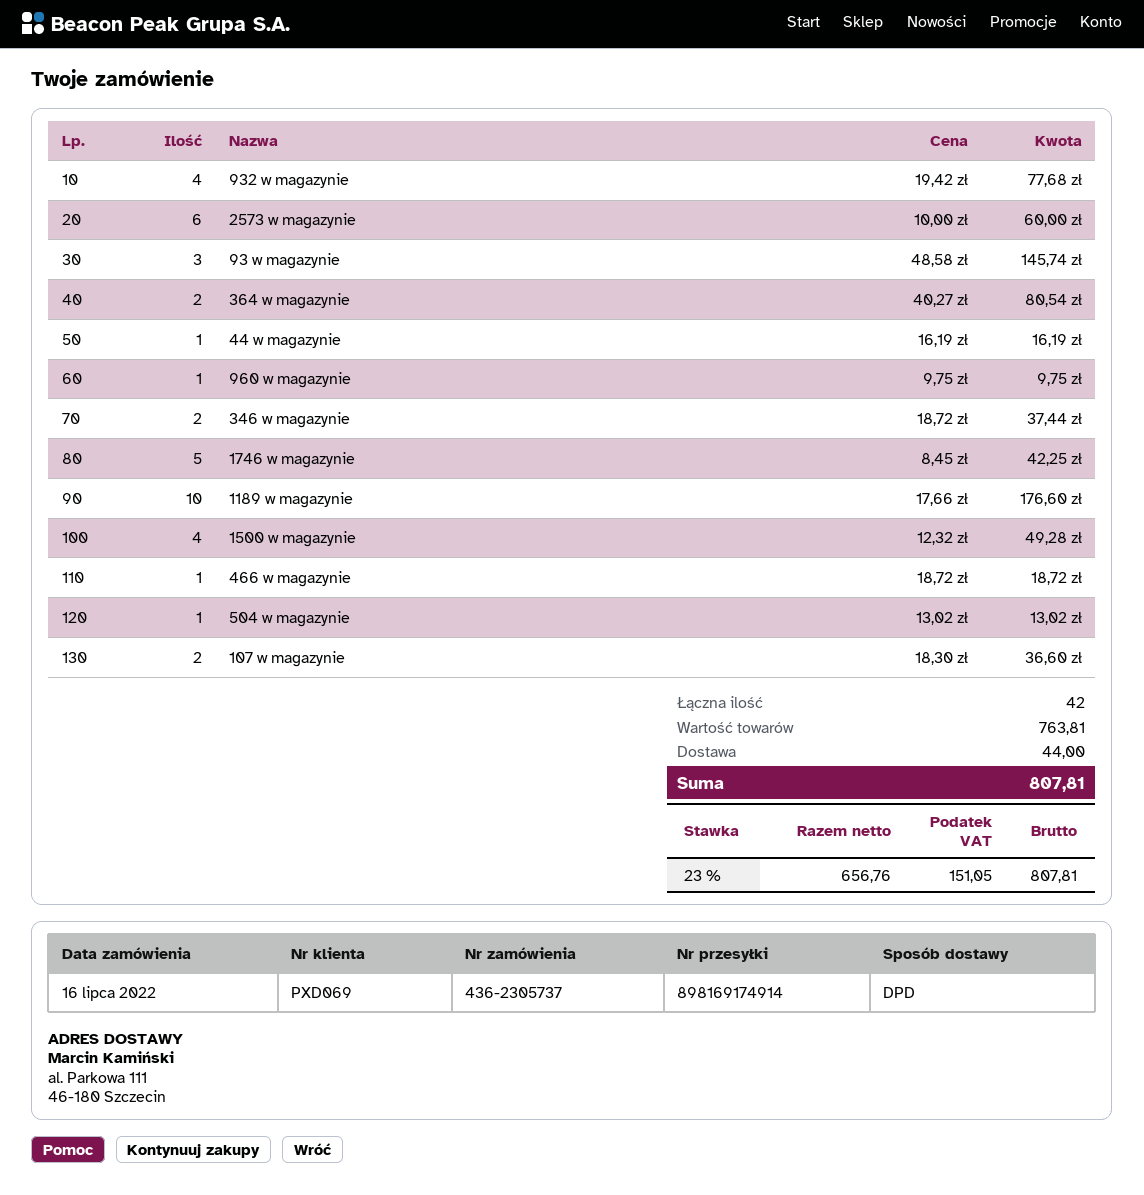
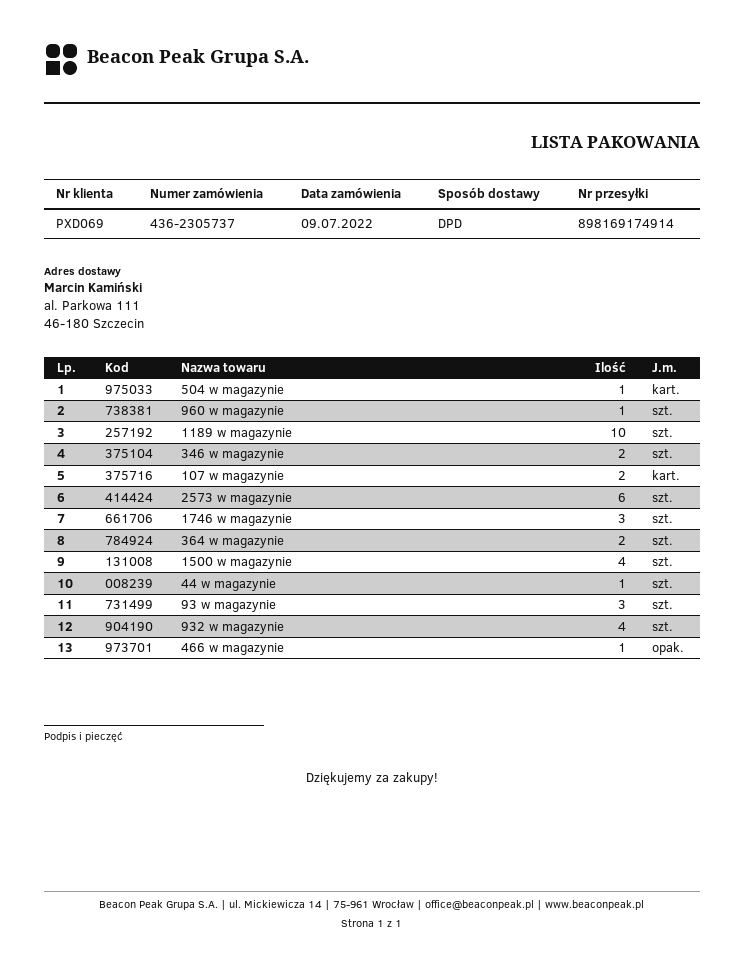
order date: 2022-07-16 -> 2022-07-09
1746 w magazynie: 5 -> 3

